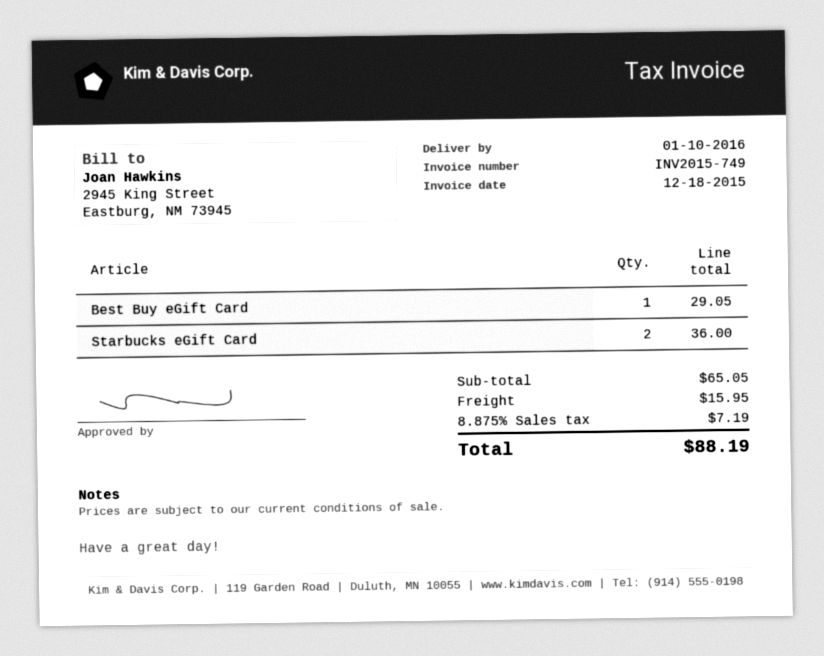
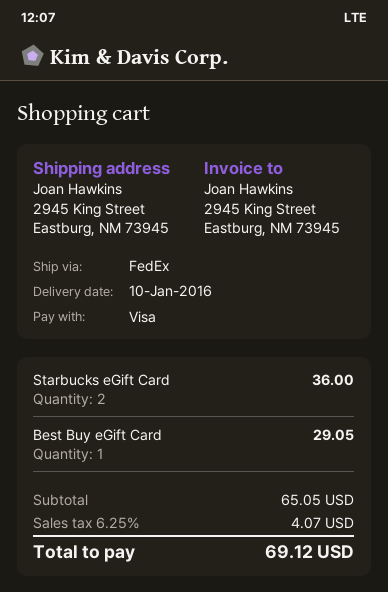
shipping: 15.95 -> none
tax: 8.875% = 7.19 -> 6.25% = 4.07
total: 88.19 -> 69.12

